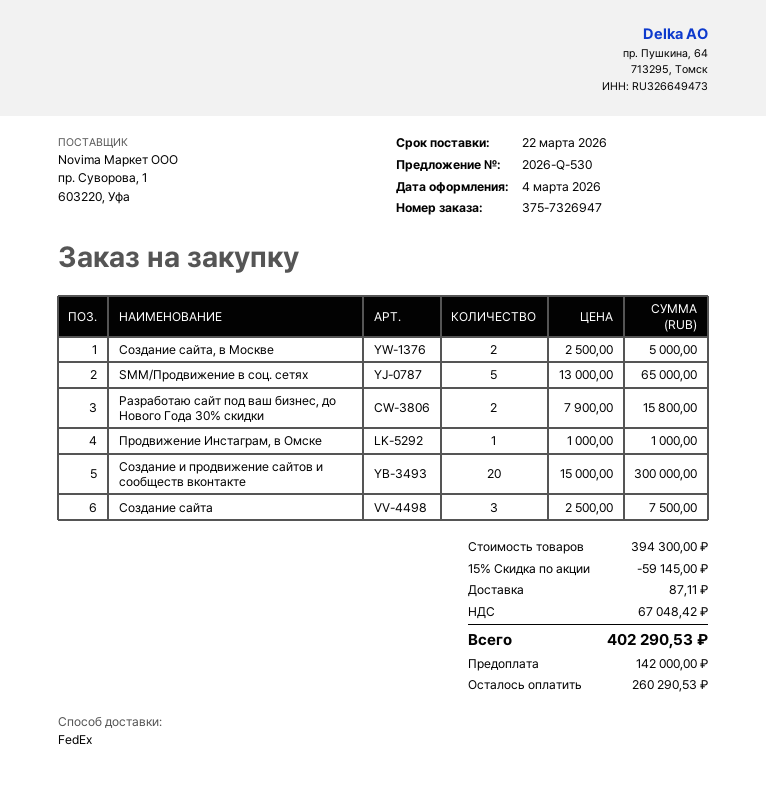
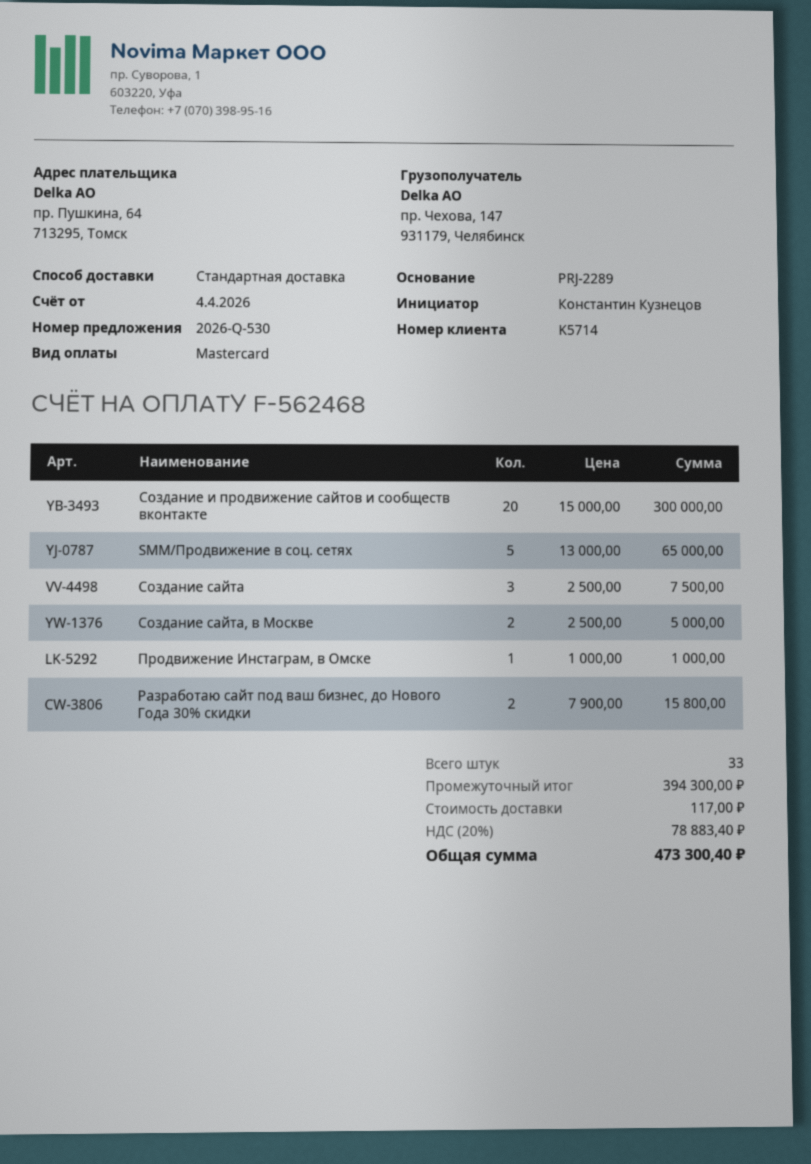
shipping method: FedEx -> standard
discount: 15% = 59145.00 -> none
shipping: 87.11 -> 117.00
tax: 67048.42 -> 78883.40
total: 402290.53 -> 473300.40

